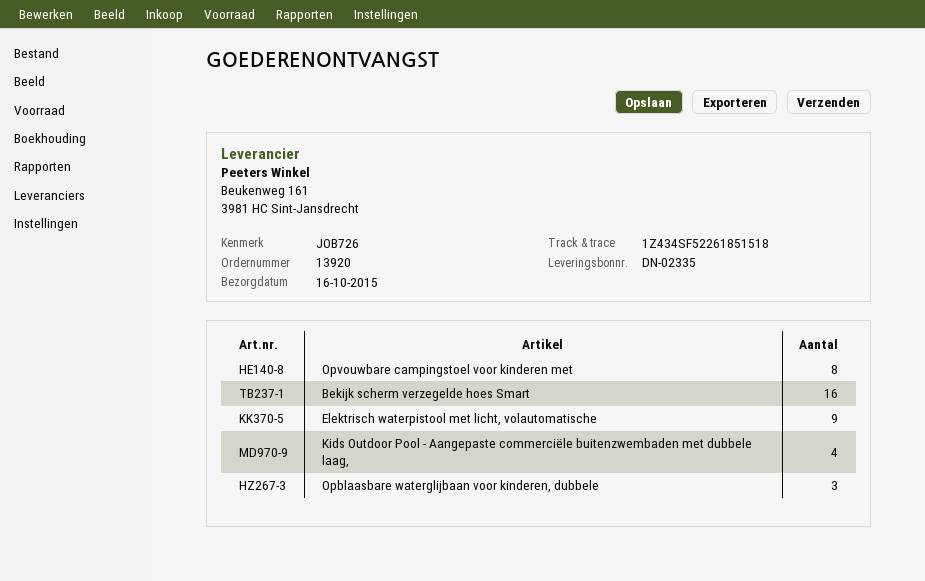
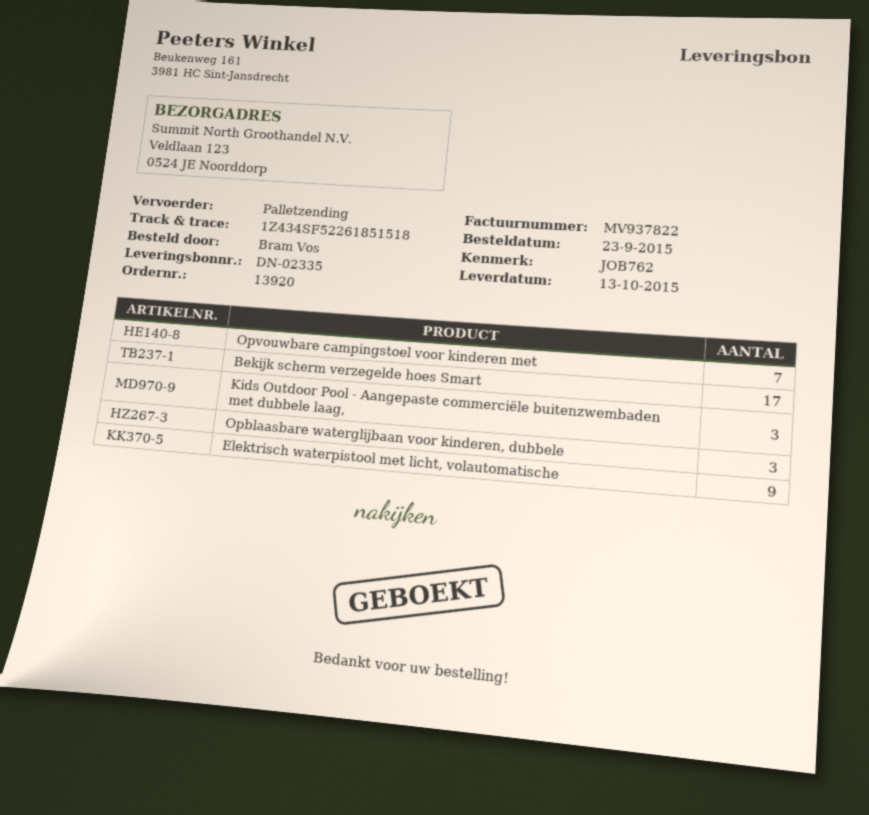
delivery date: 2015-10-16 -> 2015-10-13
reference: JOB726 -> JOB762
Opvouwbare campingstoel voor kinderen met: 8 -> 7
Bekijk scherm verzegelde hoes Smart: 16 -> 17
Kids Outdoor Pool - Aangepaste commerciële buitenzwembaden met dubbele laag,: 4 -> 3

